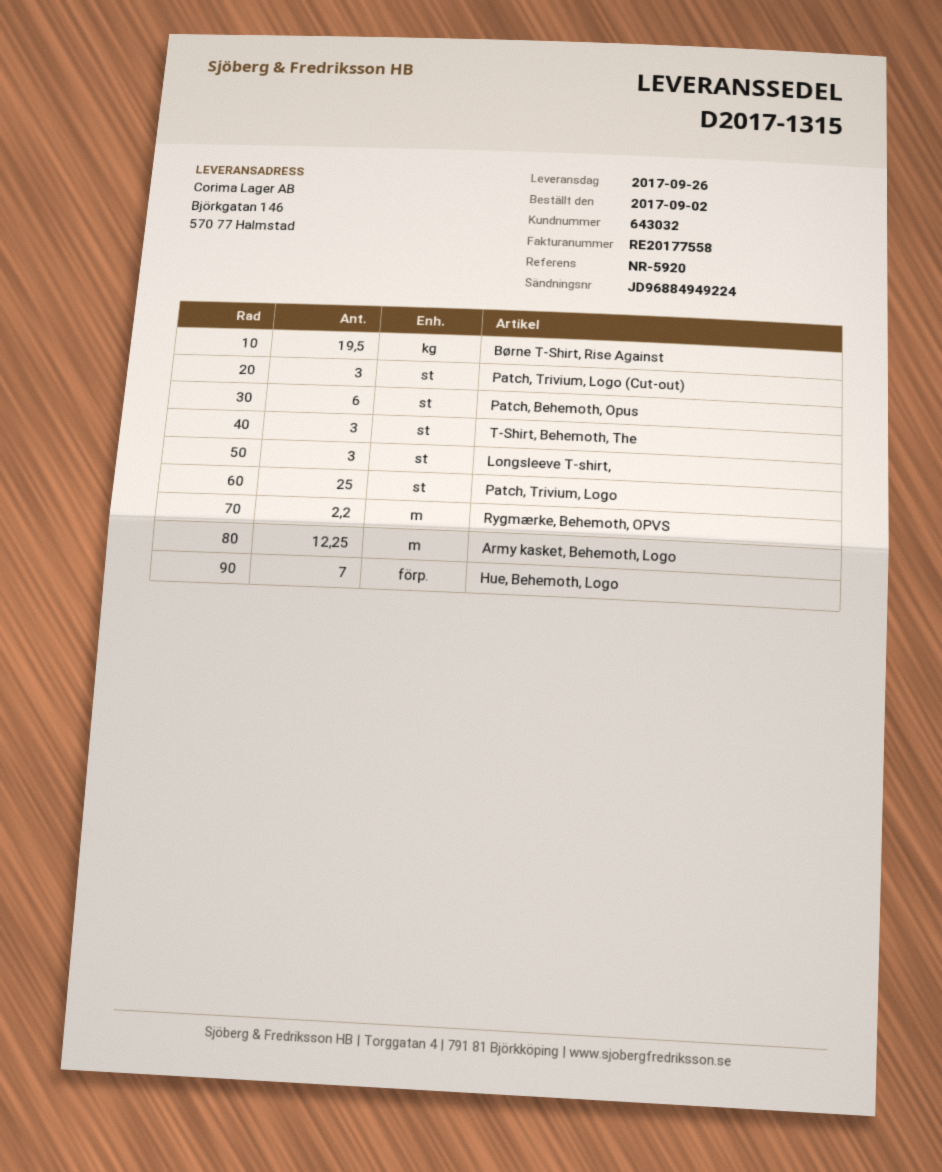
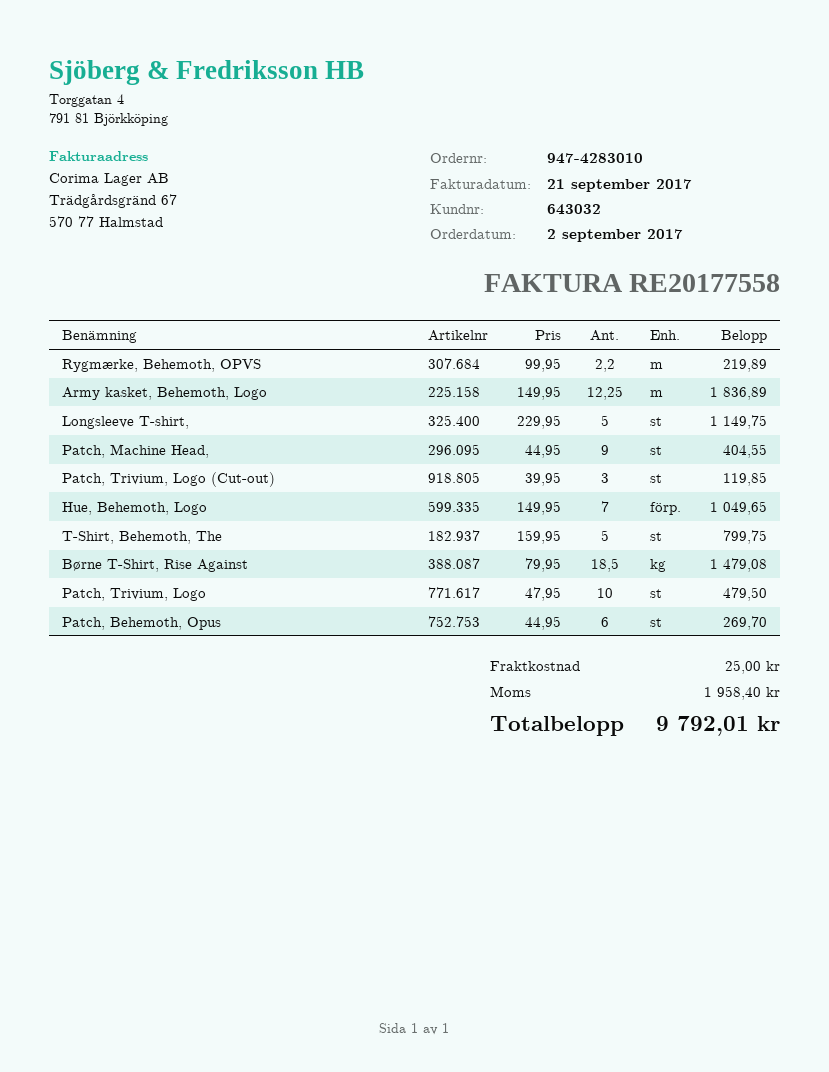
Børne T-Shirt, Rise Against: 19.5 -> 18.5
T-Shirt, Behemoth, The: 3 -> 5
Longsleeve T-shirt,: 3 -> 5
Patch, Trivium, Logo: 25 -> 10
Patch, Machine Head,: none -> 9

